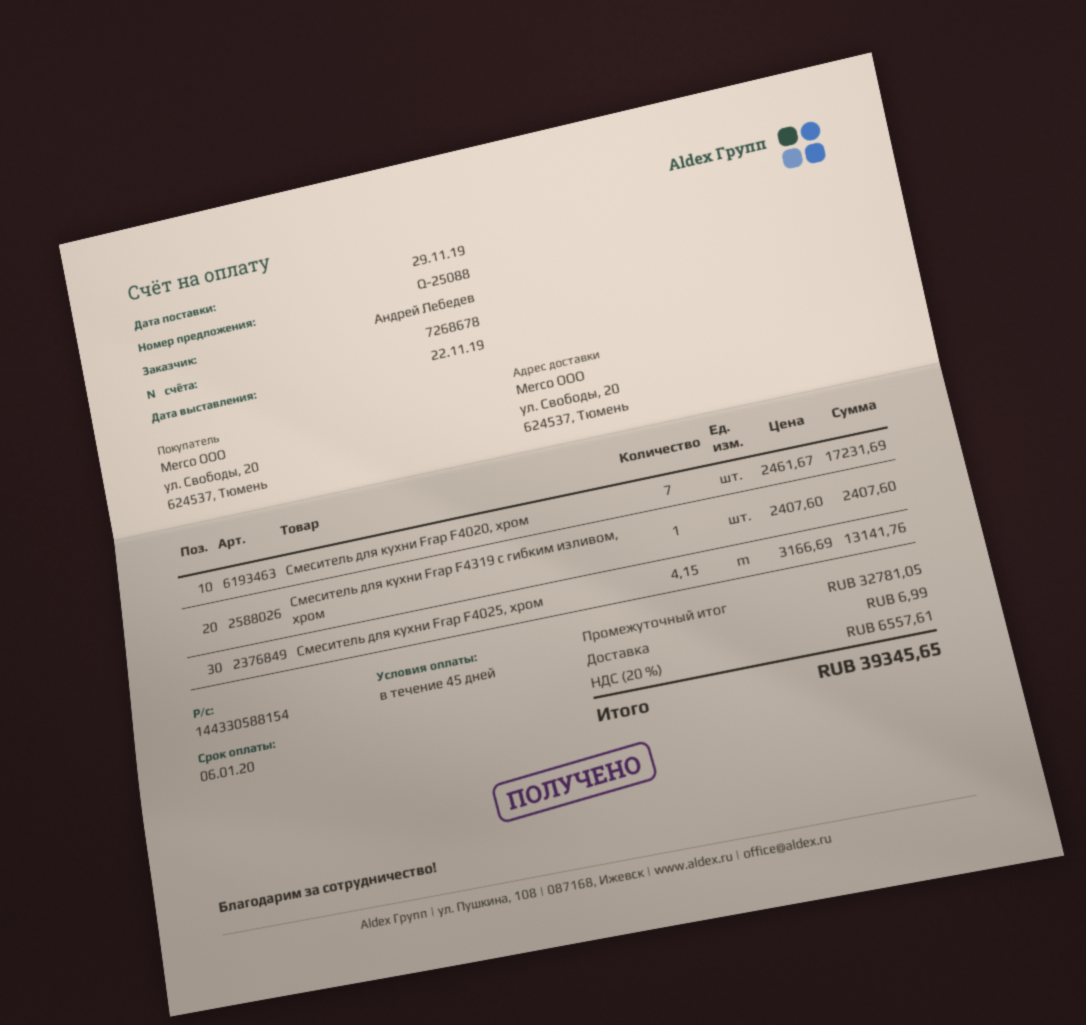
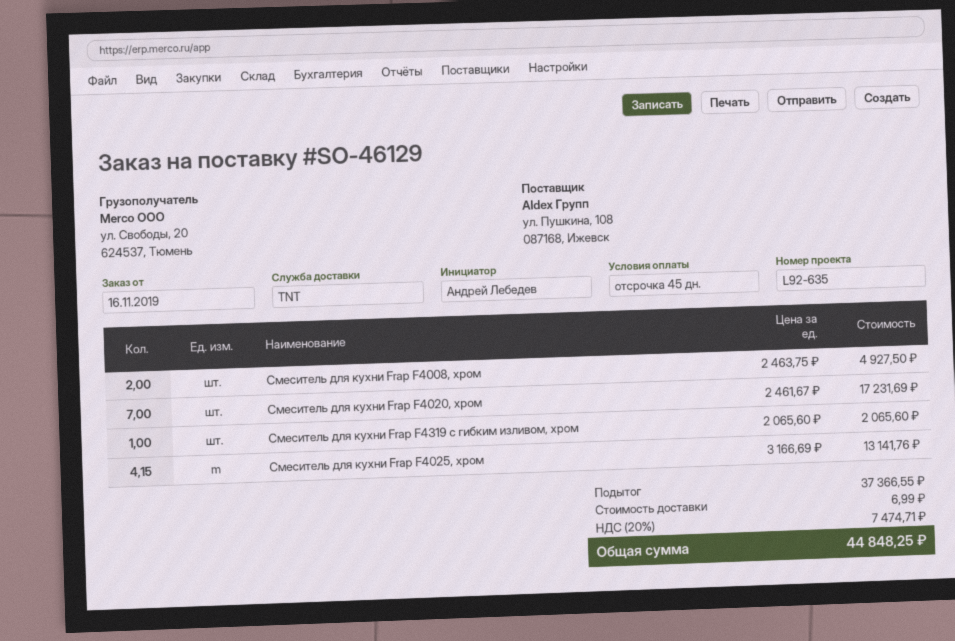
Смеситель для кухни Frap F4319 с гибким изливом, хром: 1 x 2407.60 = 2407.60 -> 1 x 2065.60 = 2065.60
Смеситель для кухни Frap F4008, хром: none -> 2 x 2463.75 = 4927.50
subtotal: 32781.05 -> 37366.55
tax: 20% = 6557.61 -> 20% = 7474.71
total: 39345.65 -> 44848.25

